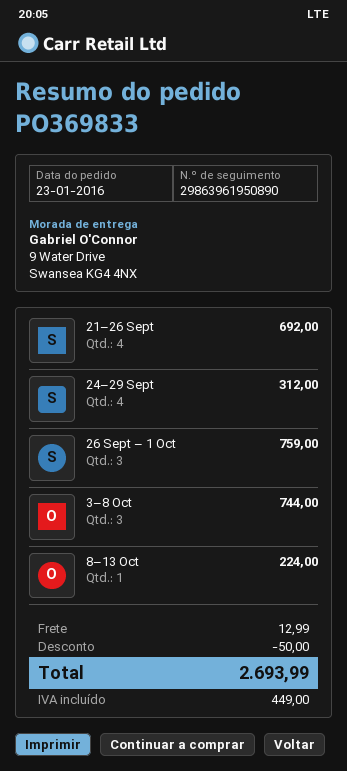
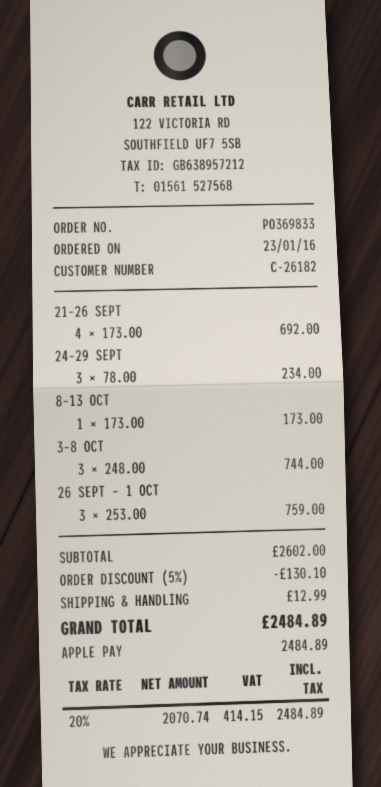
24–29 Sept: 4 for 312.00 -> 3 for 234.00
8–13 Oct: 1 for 224.00 -> 1 for 173.00
discount: 50.00 -> 130.10
tax: 449.00 -> 414.15
total: 2693.99 -> 2484.89

